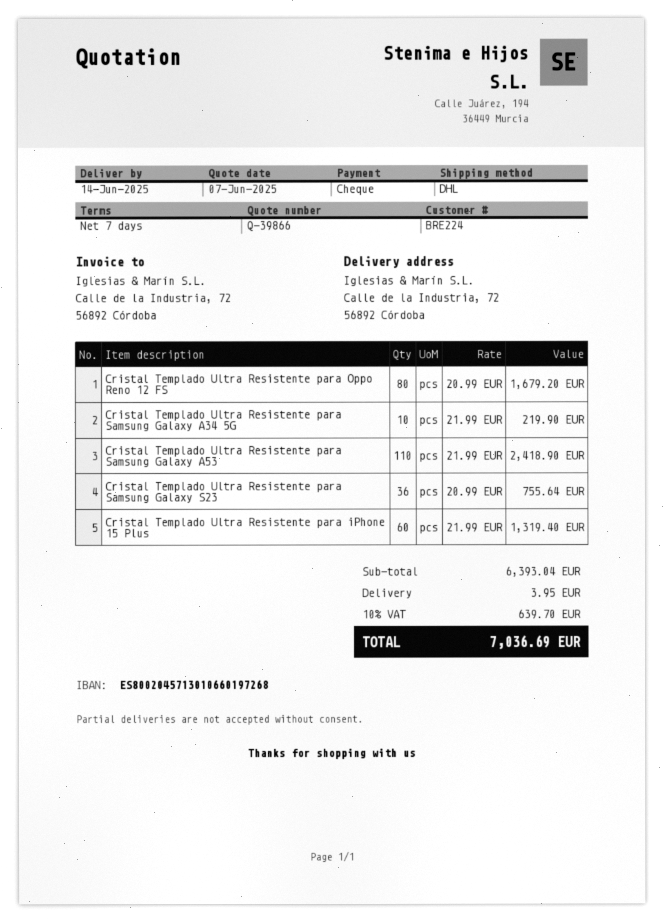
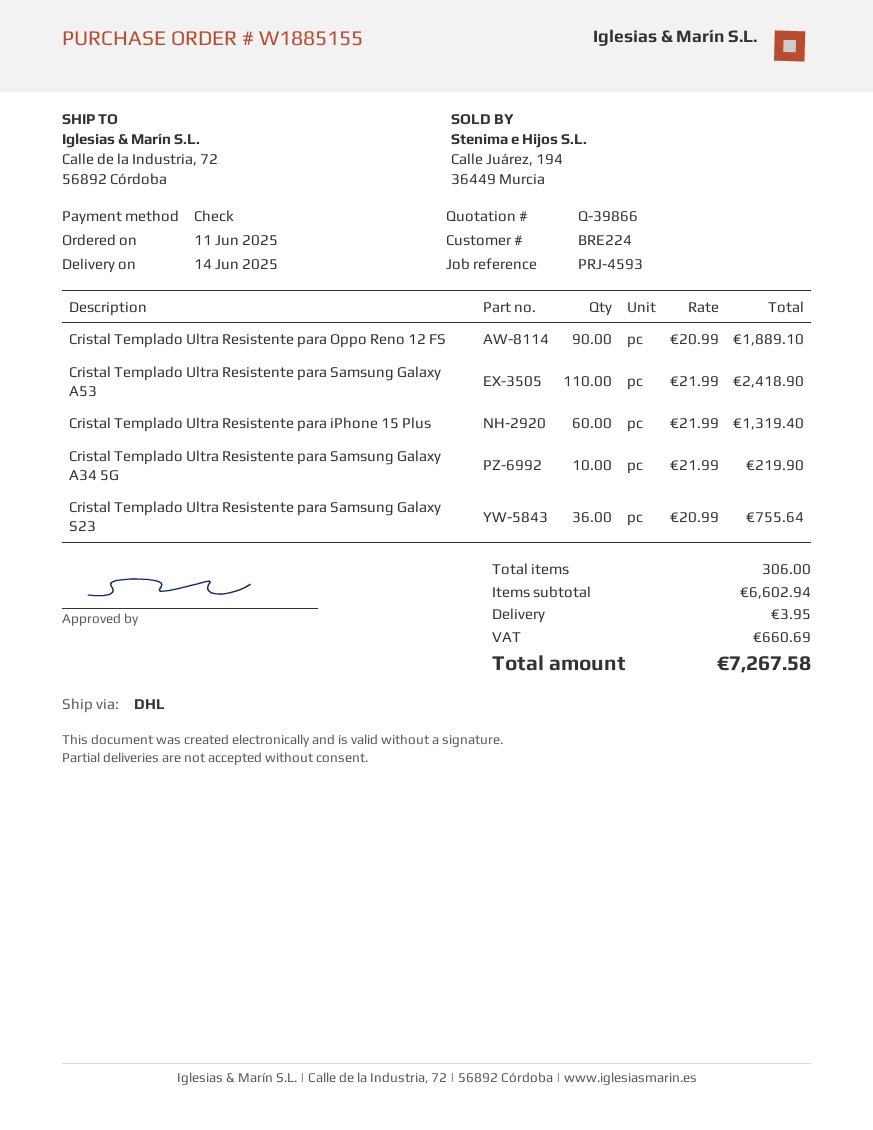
Cristal Templado Ultra Resistente para Oppo Reno 12 FS: 80 x 20.99 = 1679.20 -> 90 x 20.99 = 1889.10
subtotal: 6393.04 -> 6602.94
tax: 639.70 -> 660.69
total: 7036.69 -> 7267.58

